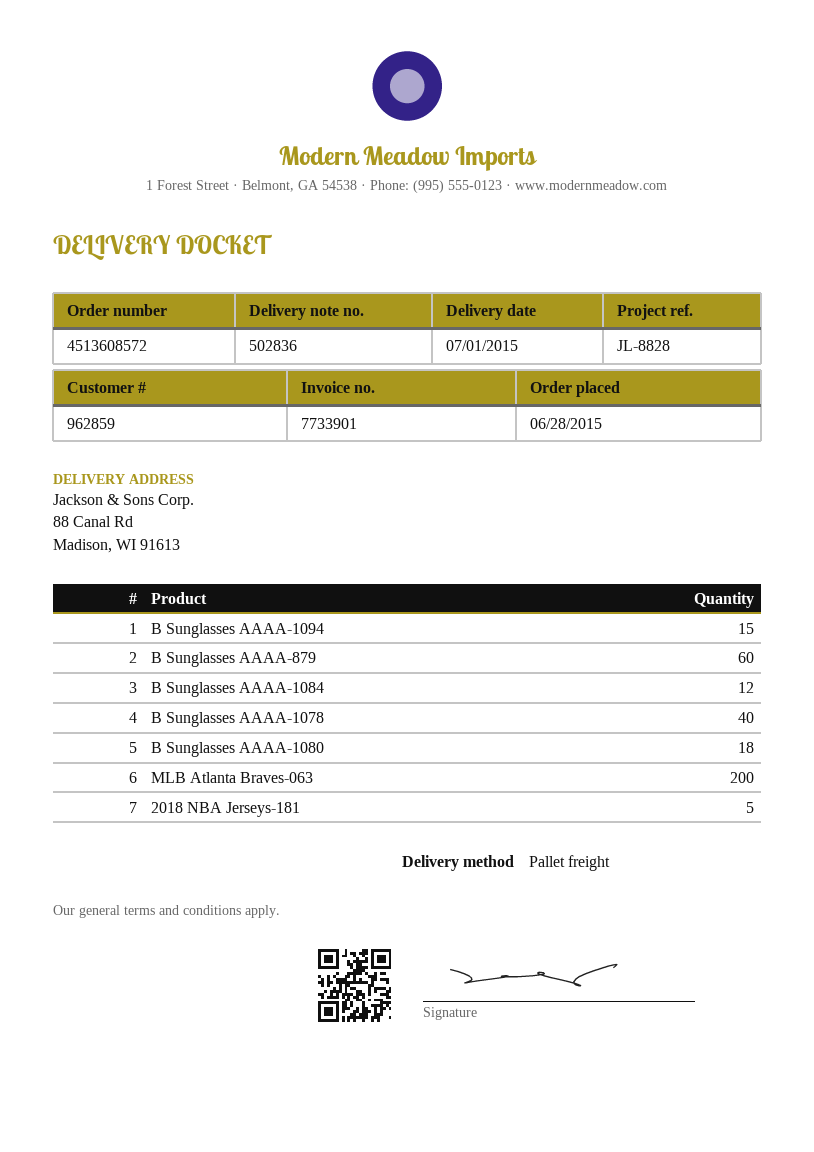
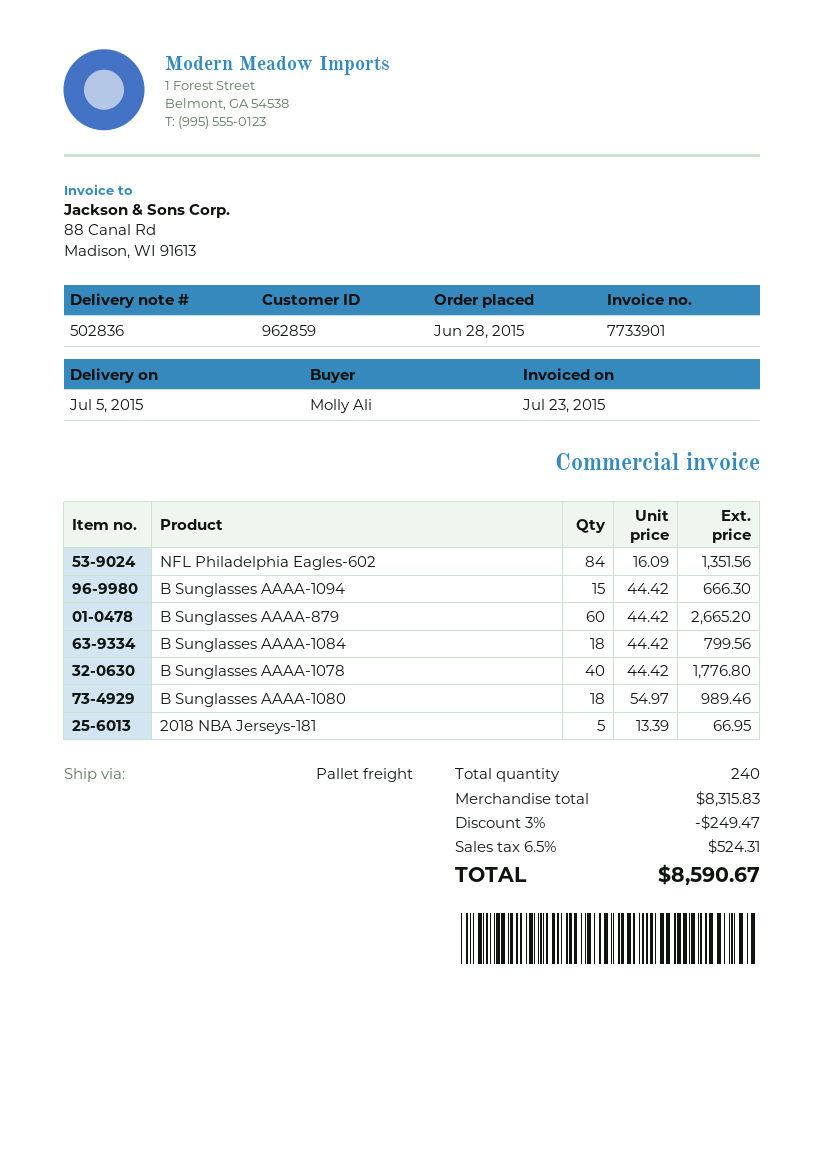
delivery date: 2015-07-01 -> 2015-07-05
B Sunglasses AAAA-1084: 12 -> 18
MLB Atlanta Braves-063: 200 -> none
NFL Philadelphia Eagles-602: none -> 84

